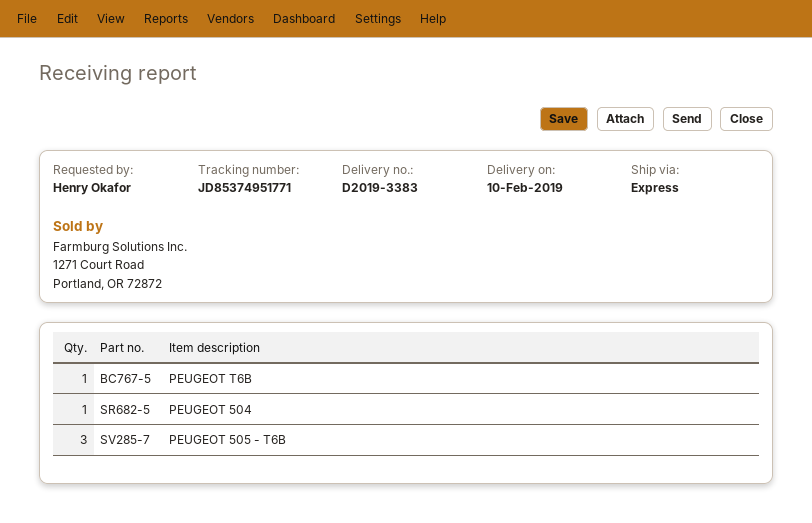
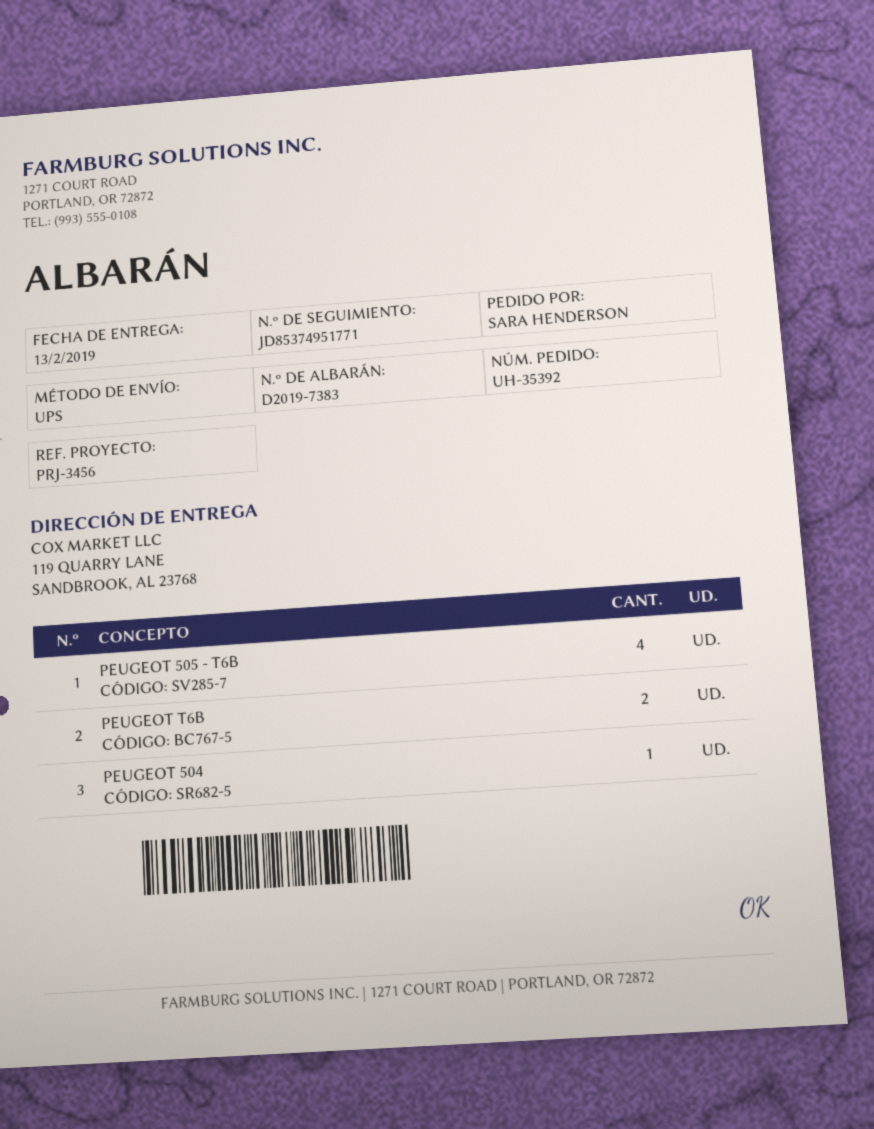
delivery note number: D2019-3383 -> D2019-7383
delivery date: 2019-02-10 -> 2019-02-13
ordered by: Henry Okafor -> SARA HENDERSON
shipping method: express -> UPS
PEUGEOT T6B: 1 -> 2
PEUGEOT 505 - T6B: 3 -> 4

